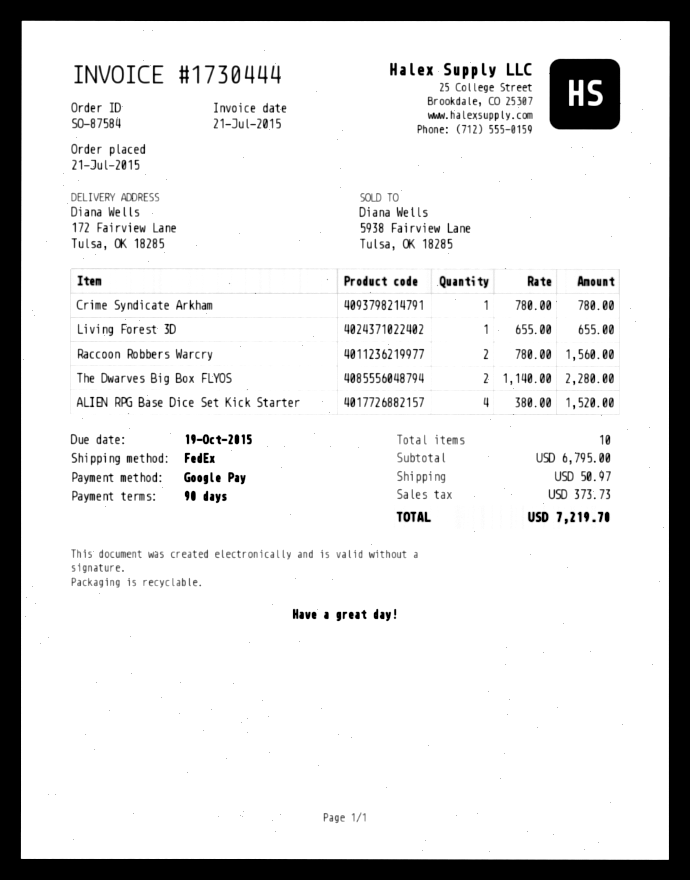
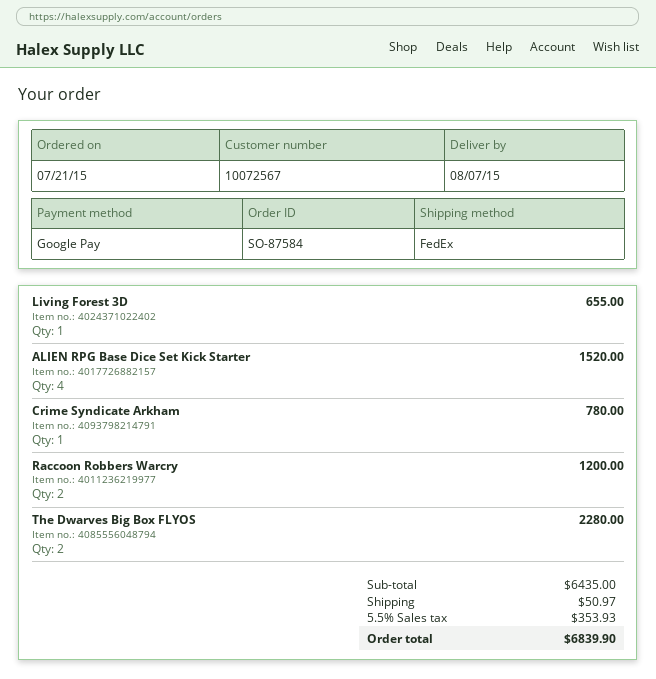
Raccoon Robbers Warcry: 2 for 1560.00 -> 2 for 1200.00
subtotal: 6795.00 -> 6435.00
tax: 373.73 -> 353.93
total: 7219.70 -> 6839.90

